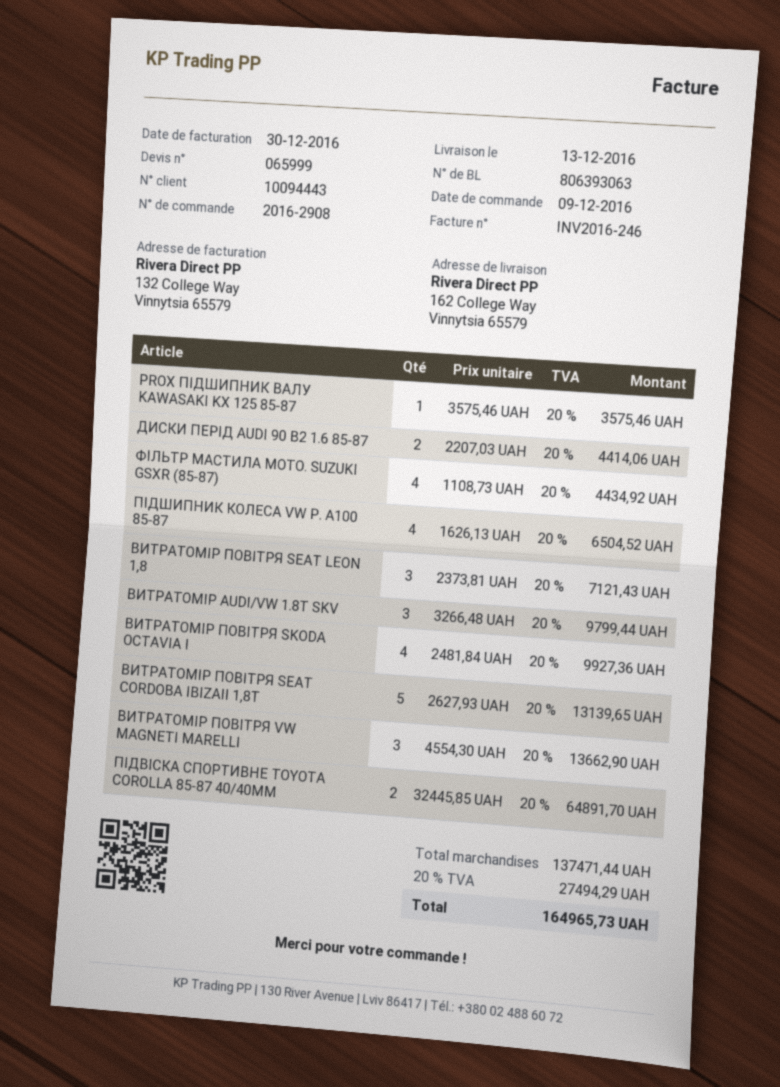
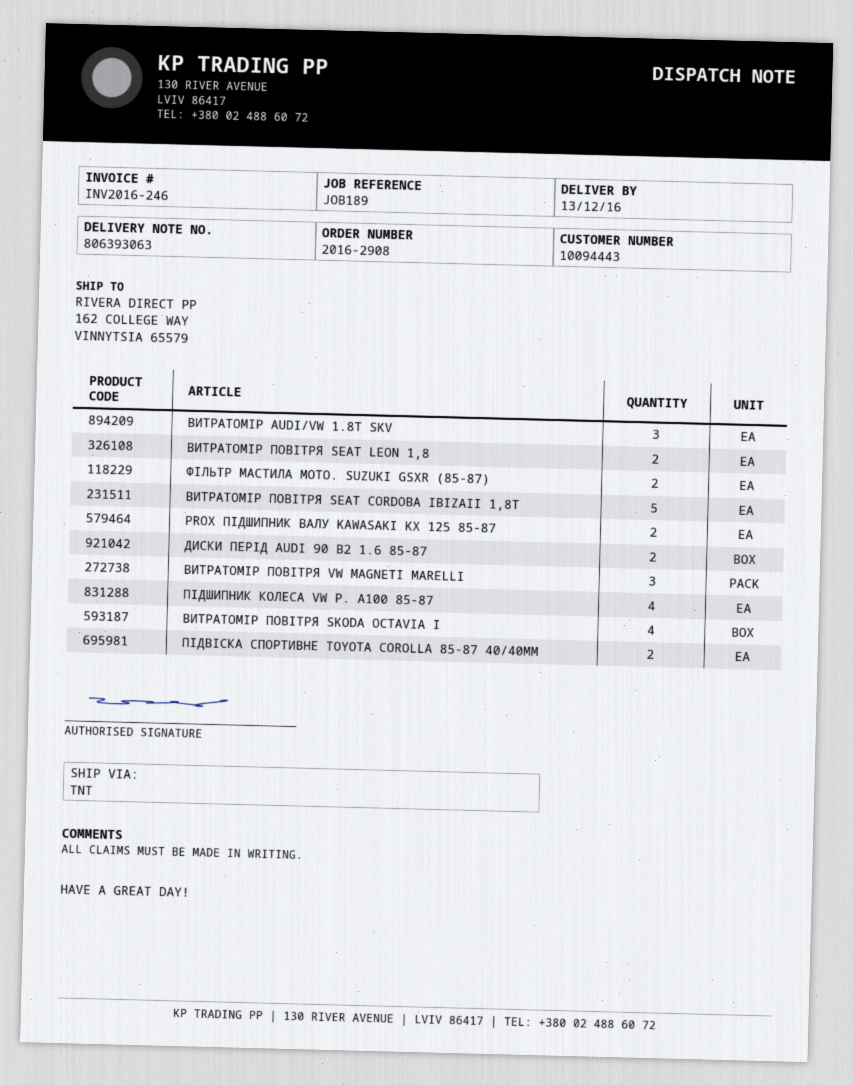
PROX ПІДШИПНИК ВАЛУ KAWASAKI KX 125 85-87: 1 -> 2
ФІЛЬТР МАСТИЛА MOTO. SUZUKI GSXR (85-87): 4 -> 2
ВИТРАТОМІР ПОВІТРЯ SEAT LEON 1,8: 3 -> 2

